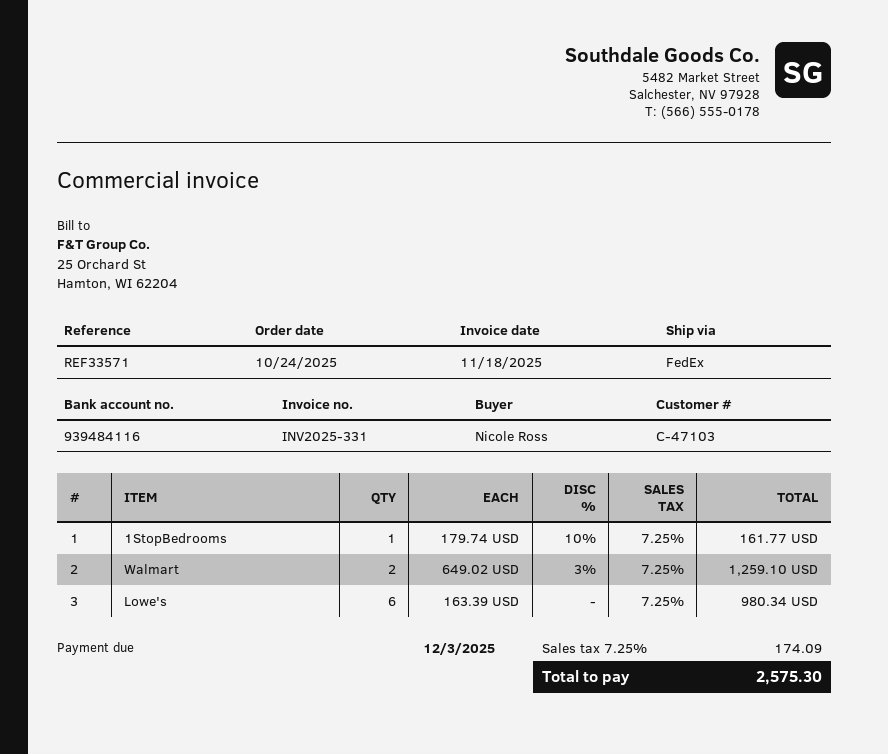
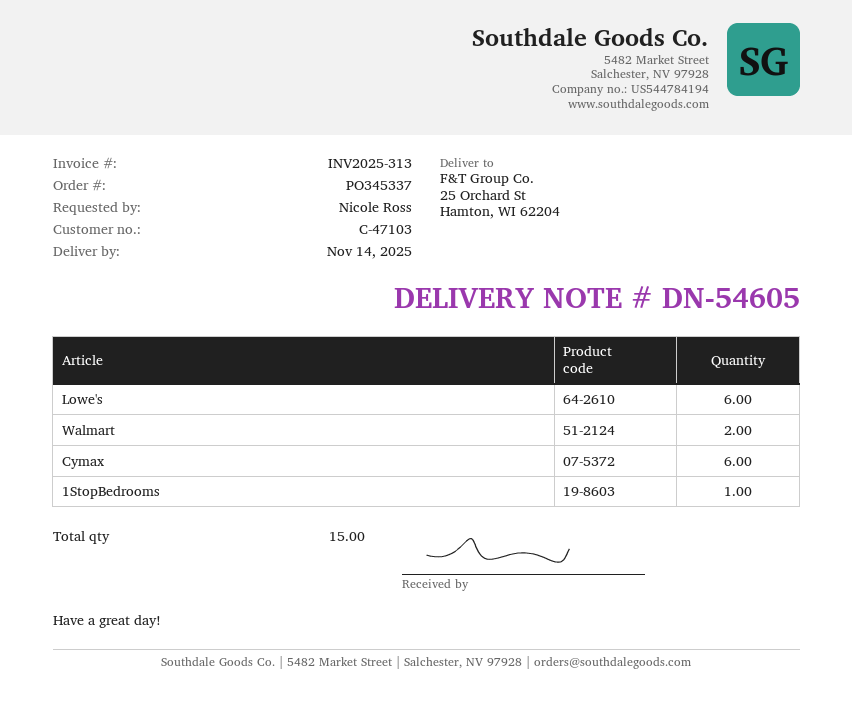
invoice number: INV2025-331 -> INV2025-313
Cymax: none -> 6

